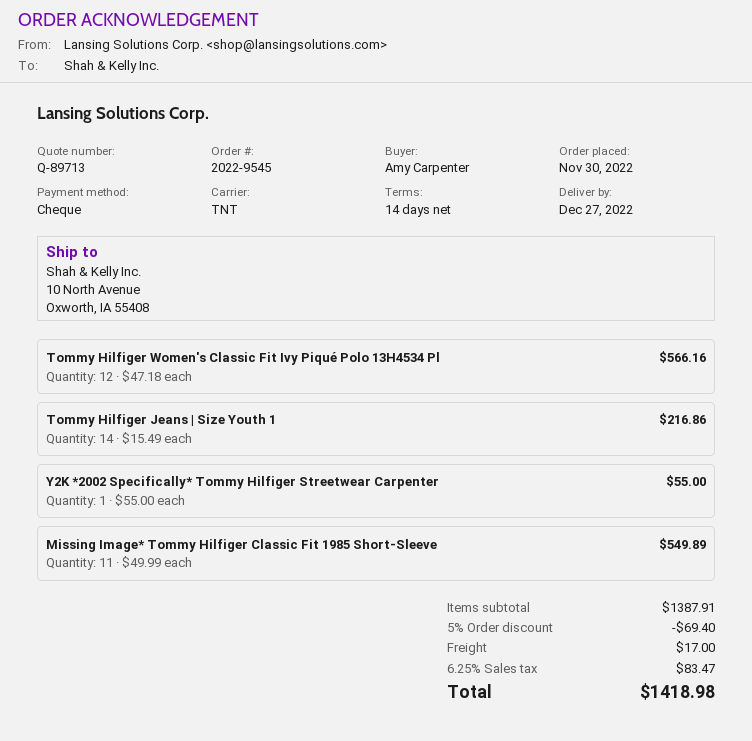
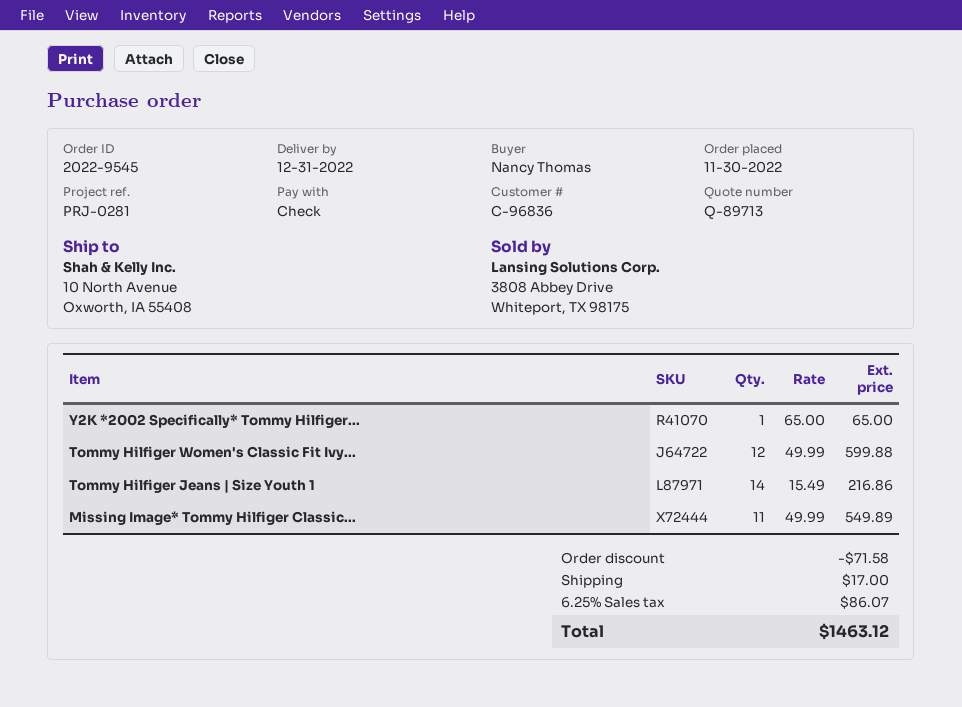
delivery date: 2022-12-27 -> 2022-12-31
ordered by: Amy Carpenter -> Nancy Thomas
Tommy Hilfiger Women's Classic Fit Ivy Piqué Polo 13H4534 Pl: 12 x 47.18 = 566.16 -> 12 x 49.99 = 599.88
Y2K *2002 Specifically* Tommy Hilfiger Streetwear Carpenter: 1 x 55.00 = 55.00 -> 1 x 65.00 = 65.00
discount: 69.40 -> 71.58
tax: 6.25% = 83.47 -> 6.25% = 86.07
total: 1418.98 -> 1463.12

